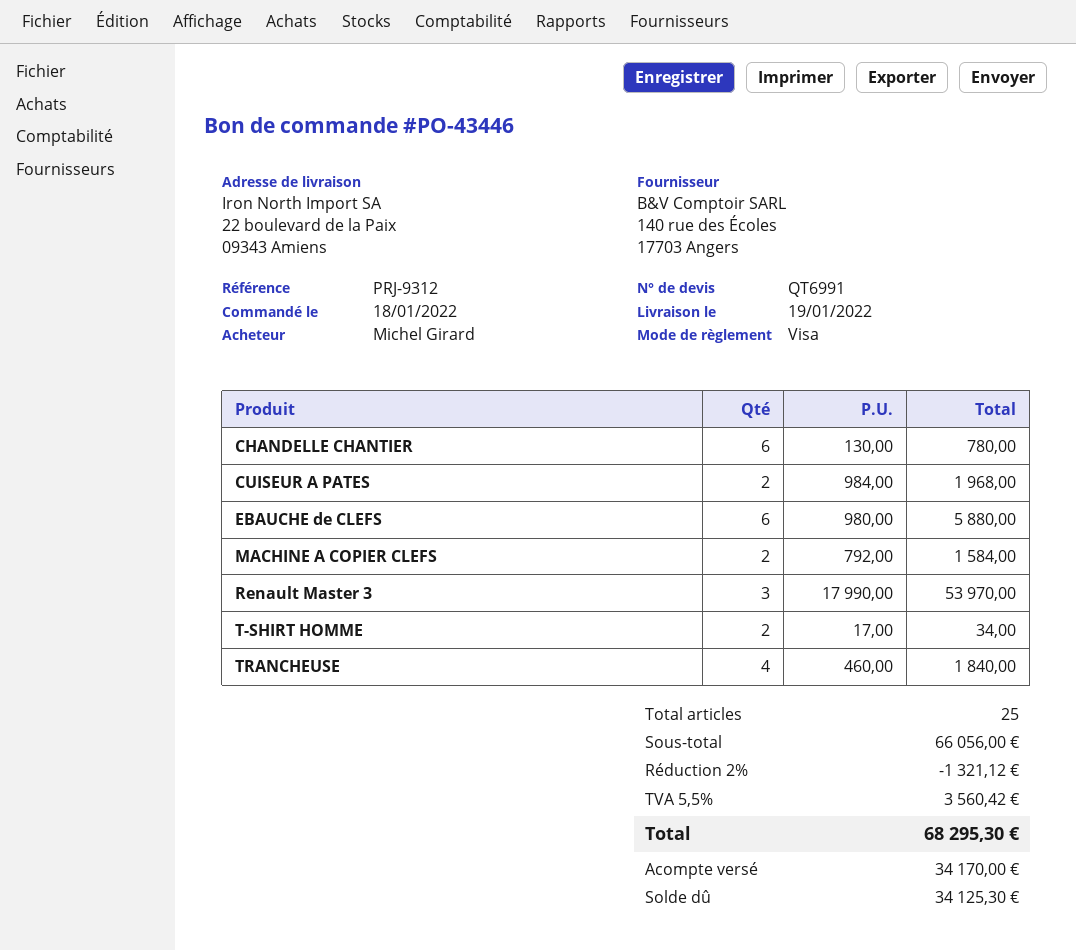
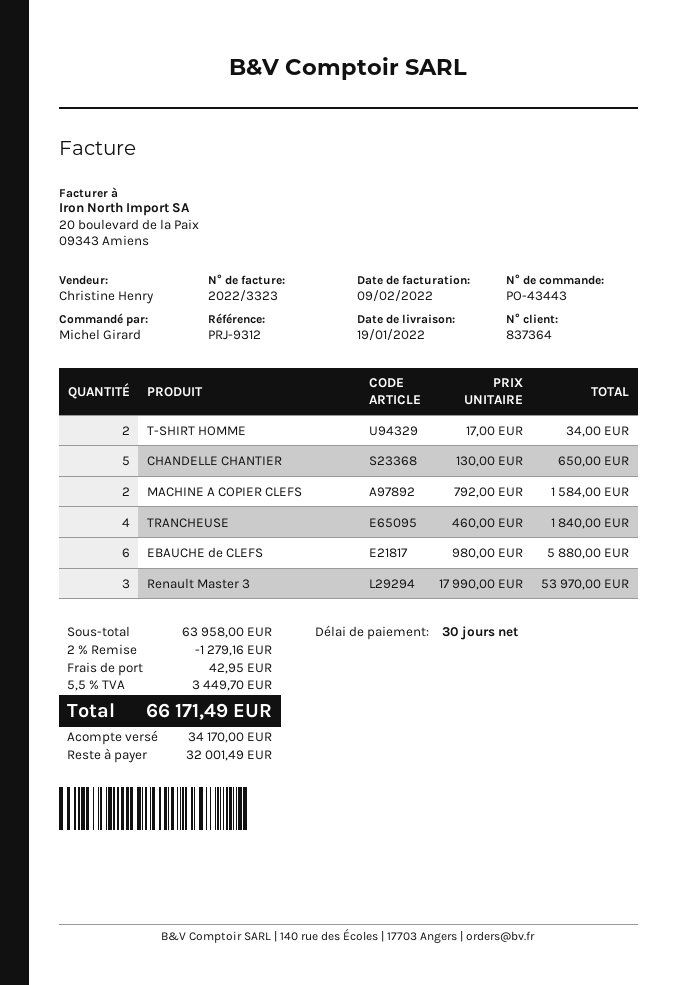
order number: PO-43446 -> PO-43443
CHANDELLE CHANTIER: 6 x 130.00 = 780.00 -> 5 x 130.00 = 650.00
CUISEUR A PATES: 2 x 984.00 = 1968.00 -> none
subtotal: 66056.00 -> 63958.00
discount: 2% = 1321.12 -> 2% = 1279.16
shipping: none -> 42.95
tax: 5.5% = 3560.42 -> 5.5% = 3449.70
total: 68295.30 -> 66171.49
balance: 34125.30 -> 32001.49

